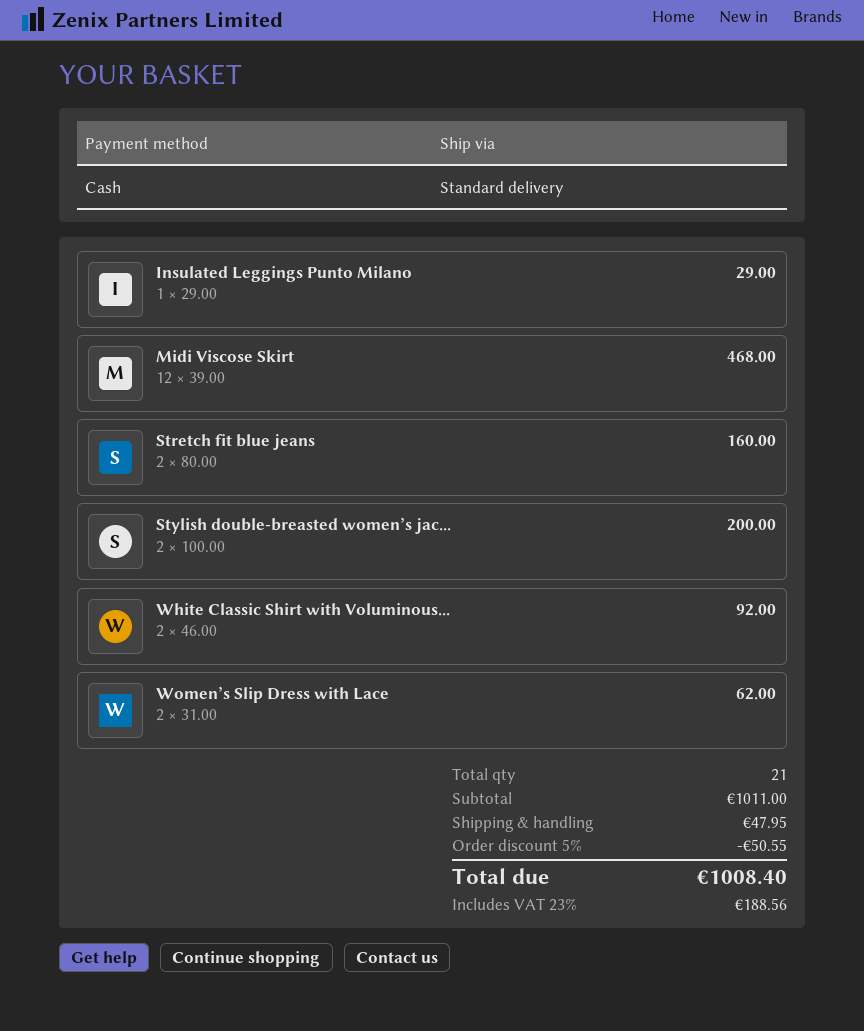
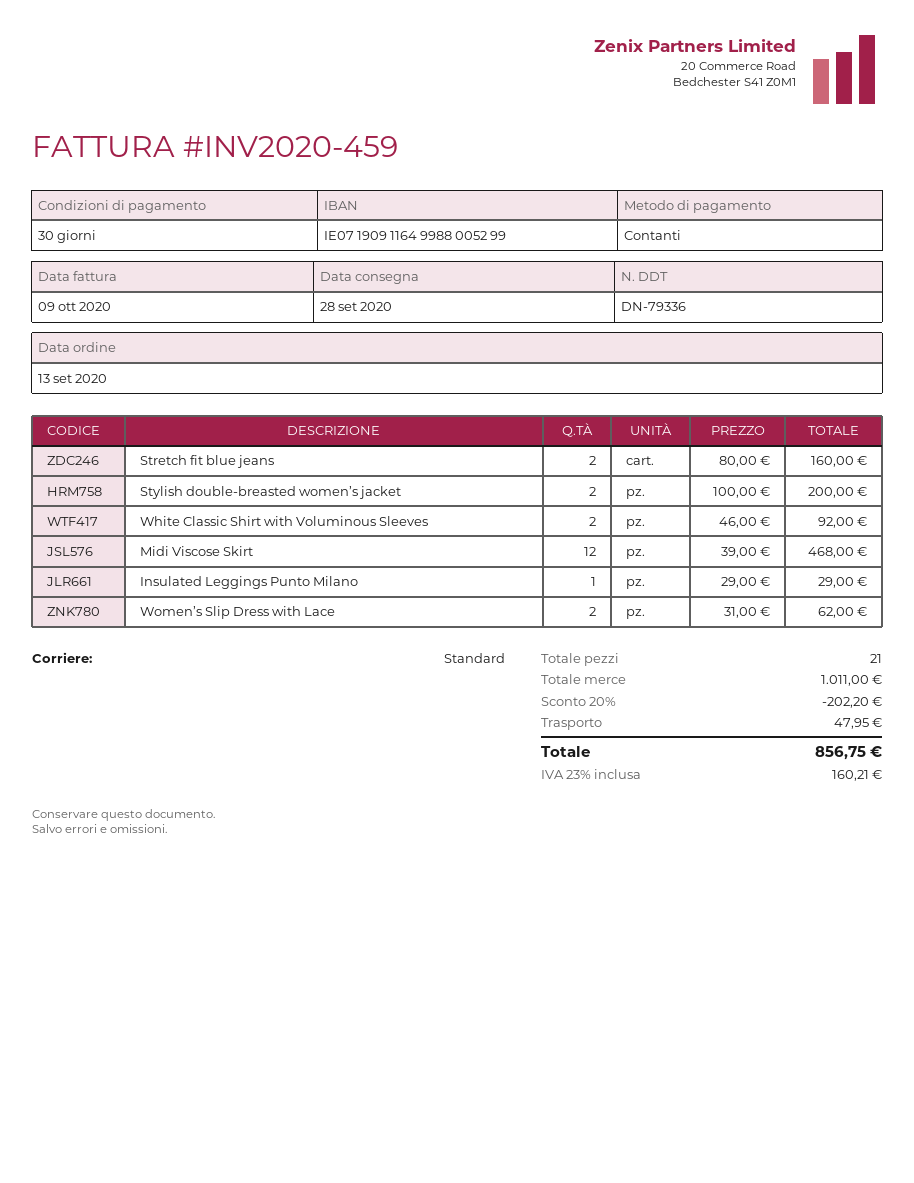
discount: 5% = 50.55 -> 20% = 202.20
tax: 23% = 188.56 -> 23% = 160.21
total: 1008.40 -> 856.75

